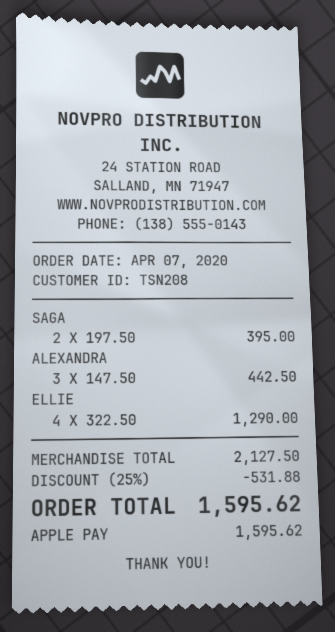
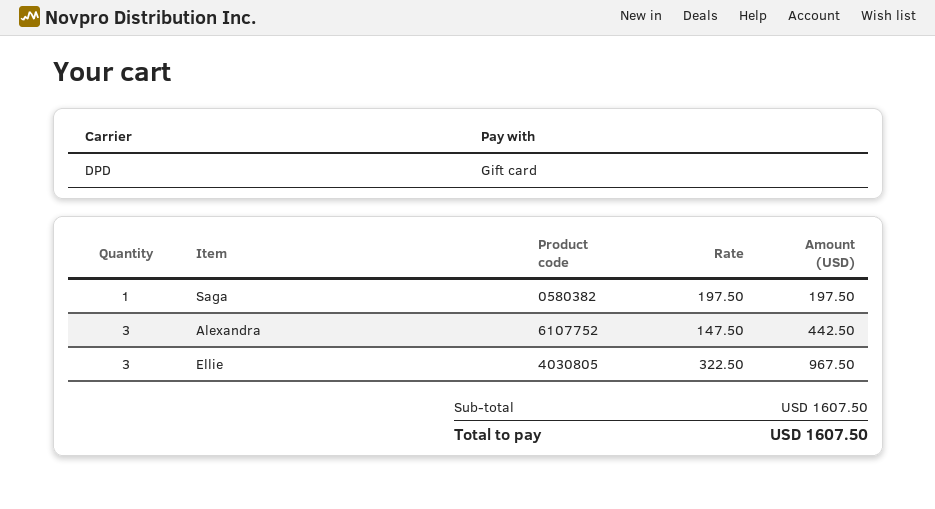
payment method: Apple Pay -> gift card
SAGA: 2 x 197.50 = 395.00 -> 1 x 197.50 = 197.50
ELLIE: 4 x 322.50 = 1290.00 -> 3 x 322.50 = 967.50
subtotal: 2127.50 -> 1607.50
discount: 25% = 531.88 -> none
total: 1595.62 -> 1607.50

